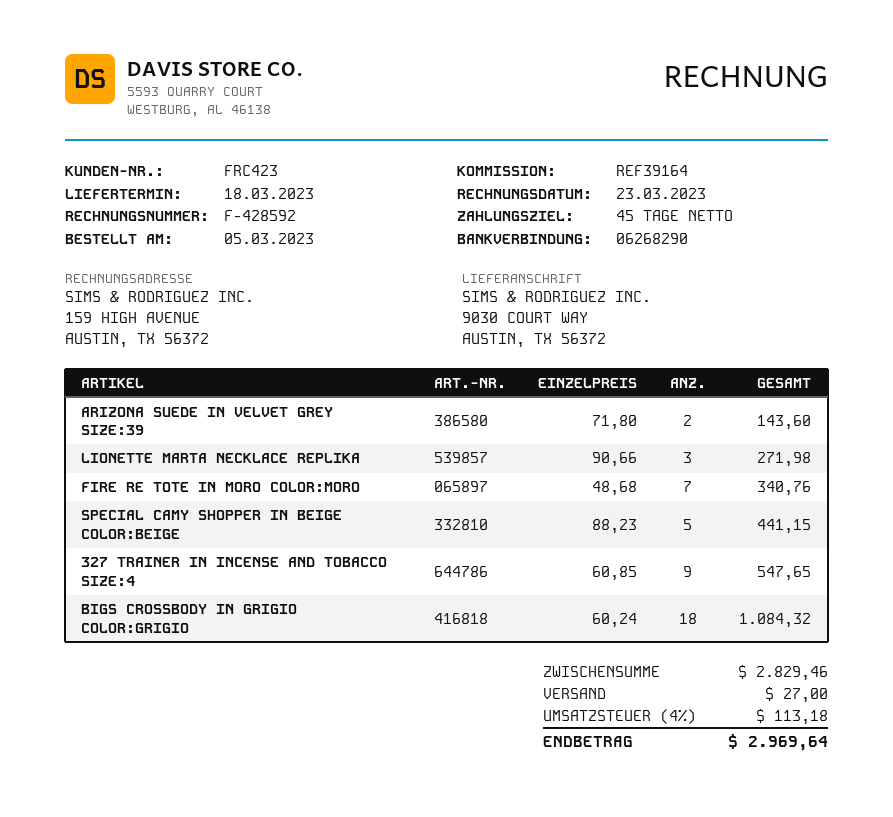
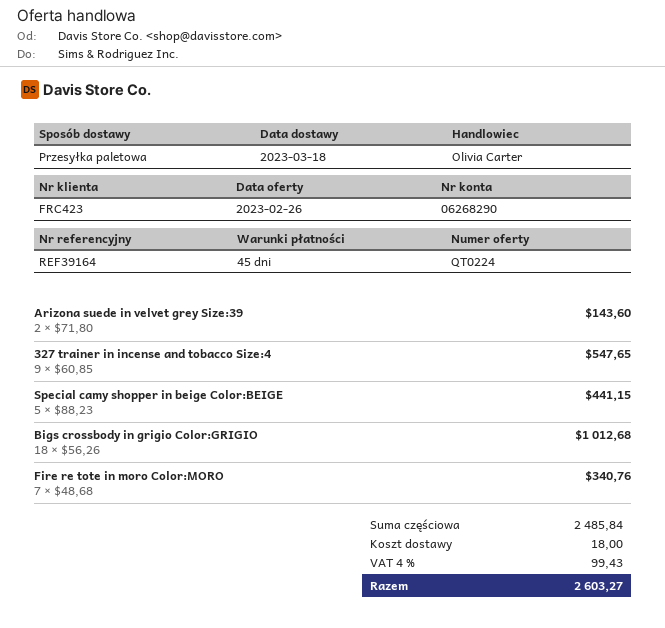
LIONETTE MARTA NECKLACE REPLIKA: 3 x 90.66 = 271.98 -> none
BIGS CROSSBODY IN GRIGIO COLOR:GRIGIO: 18 x 60.24 = 1084.32 -> 18 x 56.26 = 1012.68
subtotal: 2829.46 -> 2485.84
shipping: 27.00 -> 18.00
tax: 4% = 113.18 -> 4% = 99.43
total: 2969.64 -> 2603.27

